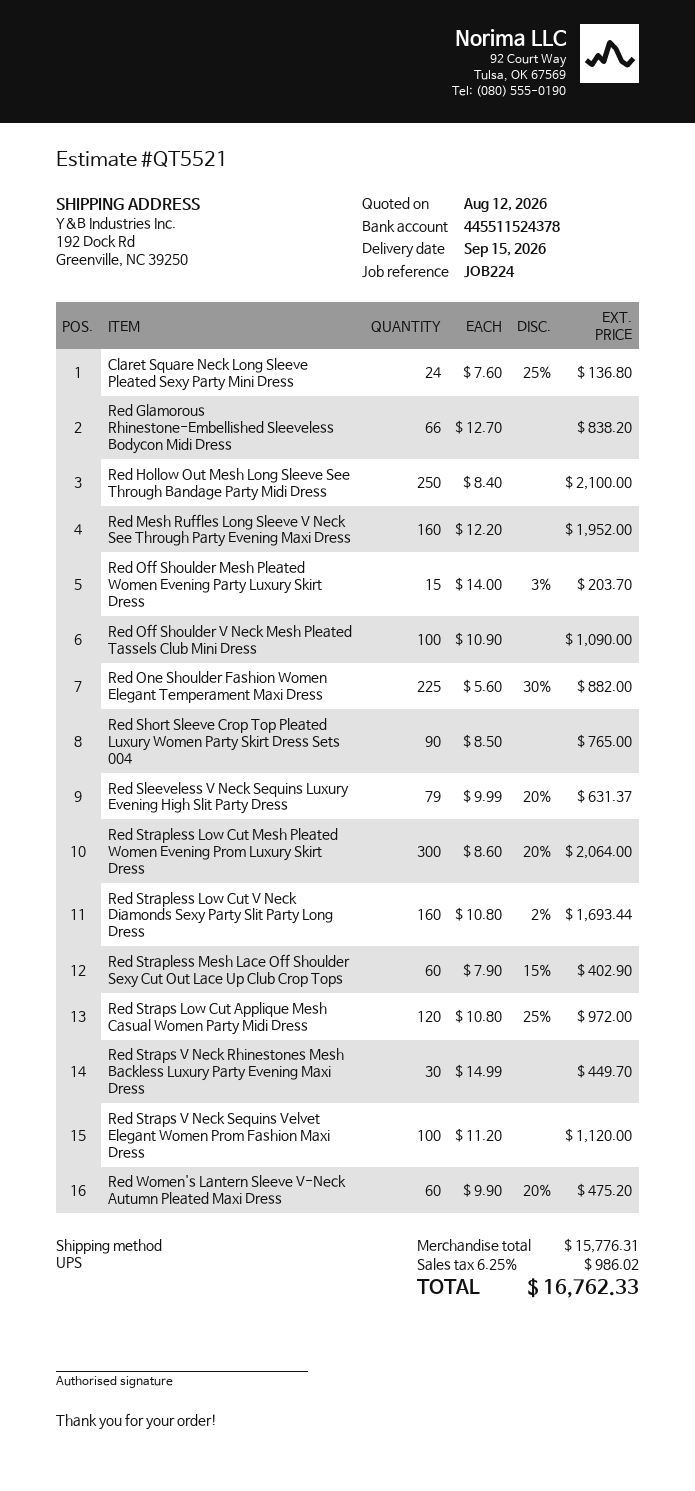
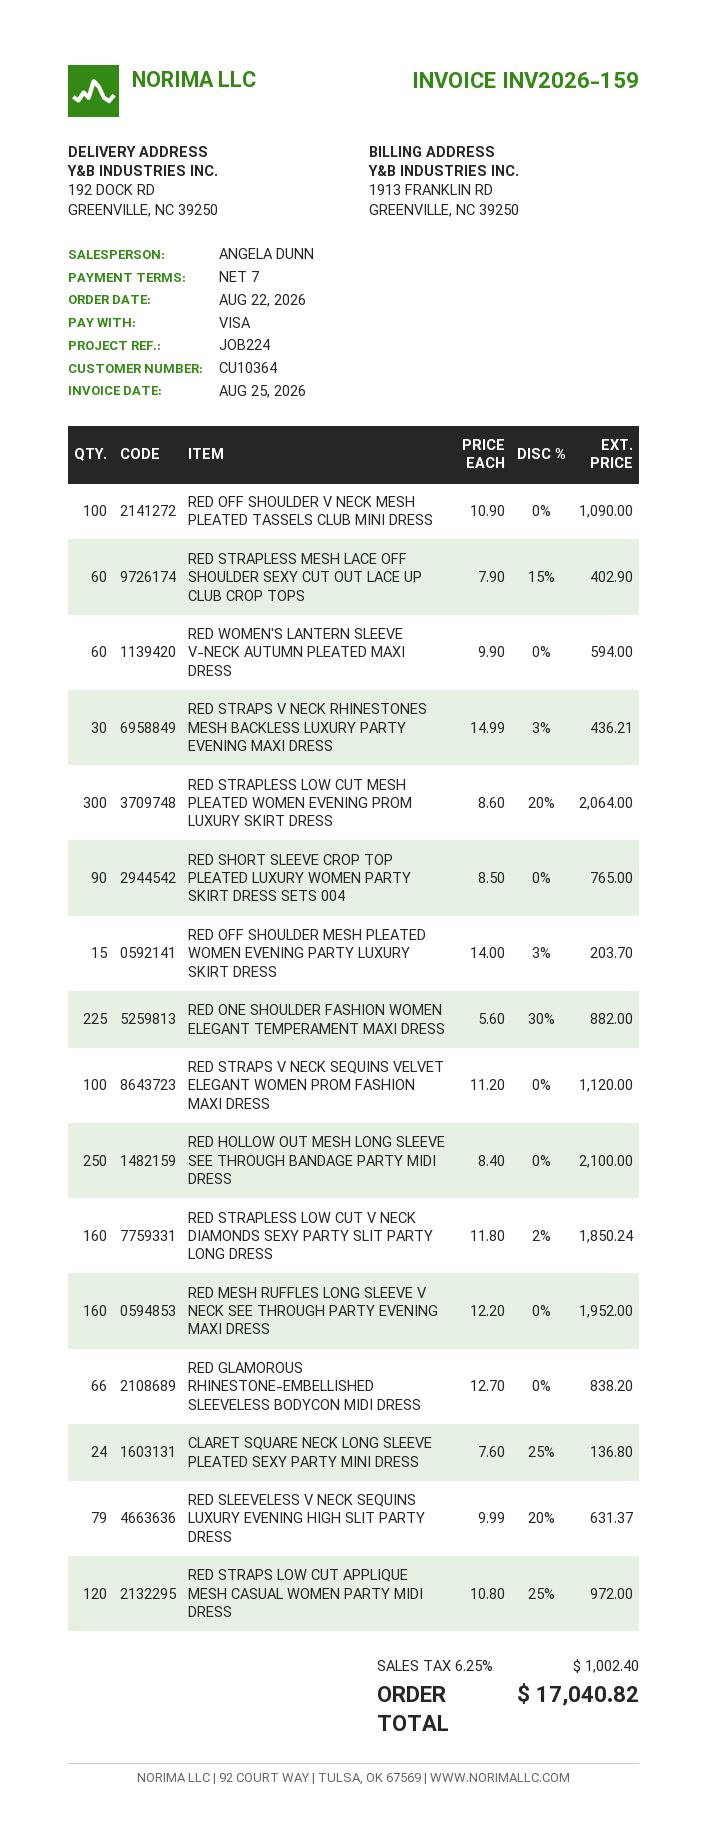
Red Strapless Low Cut V Neck Diamonds Sexy Party Slit Party Long Dress: 160 x 10.80 - 2% = 1693.44 -> 160 x 11.80 - 2% = 1850.24
Red Straps V Neck Rhinestones Mesh Backless Luxury Party Evening Maxi Dress: 30 x 14.99 = 449.70 -> 30 x 14.99 - 3% = 436.21
Red Women's Lantern Sleeve V-Neck Autumn Pleated Maxi Dress: 60 x 9.90 - 20% = 475.20 -> 60 x 9.90 = 594.00
tax: 6.25% = 986.02 -> 6.25% = 1002.40
total: 16762.33 -> 17040.82

